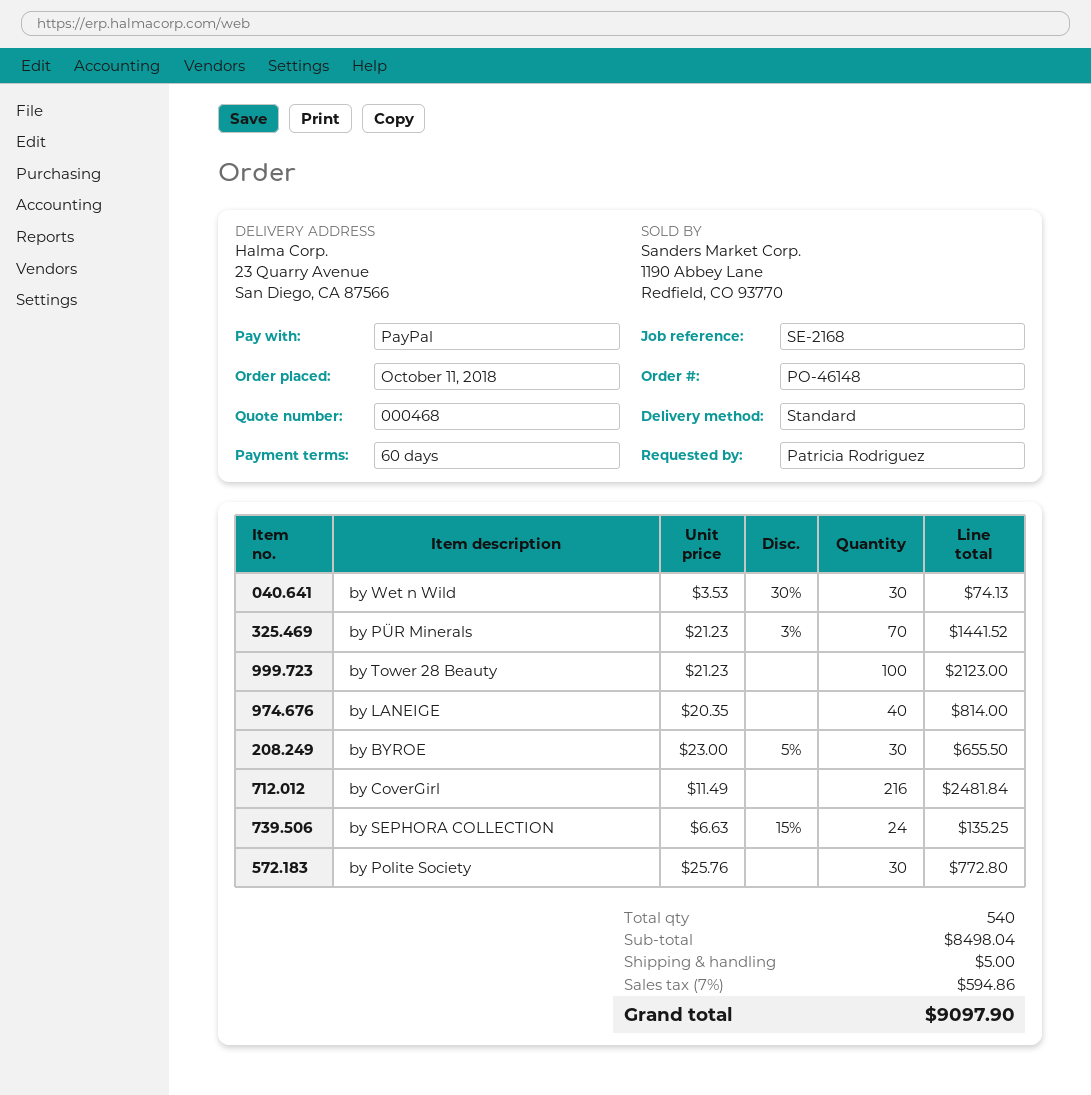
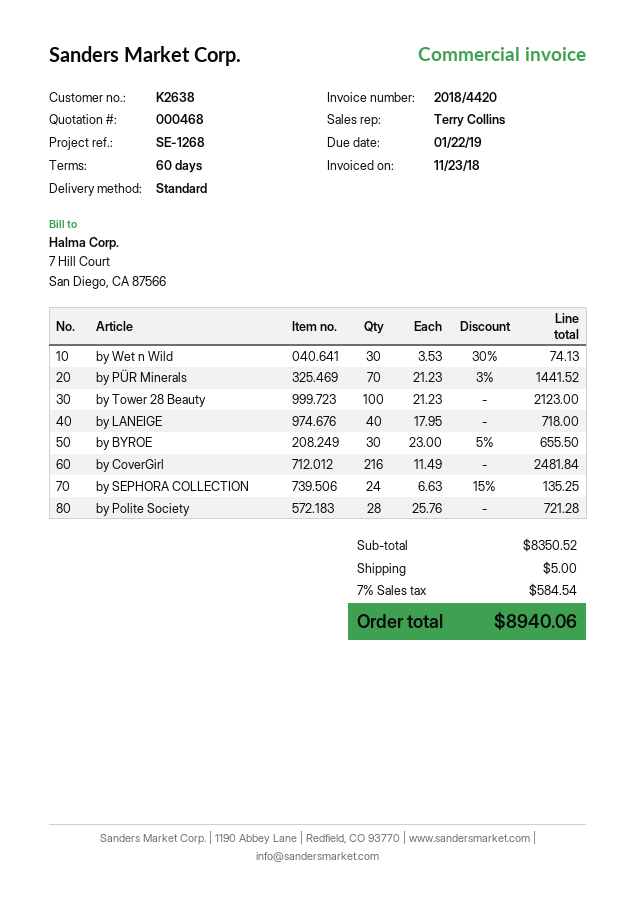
reference: SE-2168 -> SE-1268
by LANEIGE: 40 x 20.35 = 814.00 -> 40 x 17.95 = 718.00
by Polite Society: 30 x 25.76 = 772.80 -> 28 x 25.76 = 721.28
subtotal: 8498.04 -> 8350.52
tax: 7% = 594.86 -> 7% = 584.54
total: 9097.90 -> 8940.06

